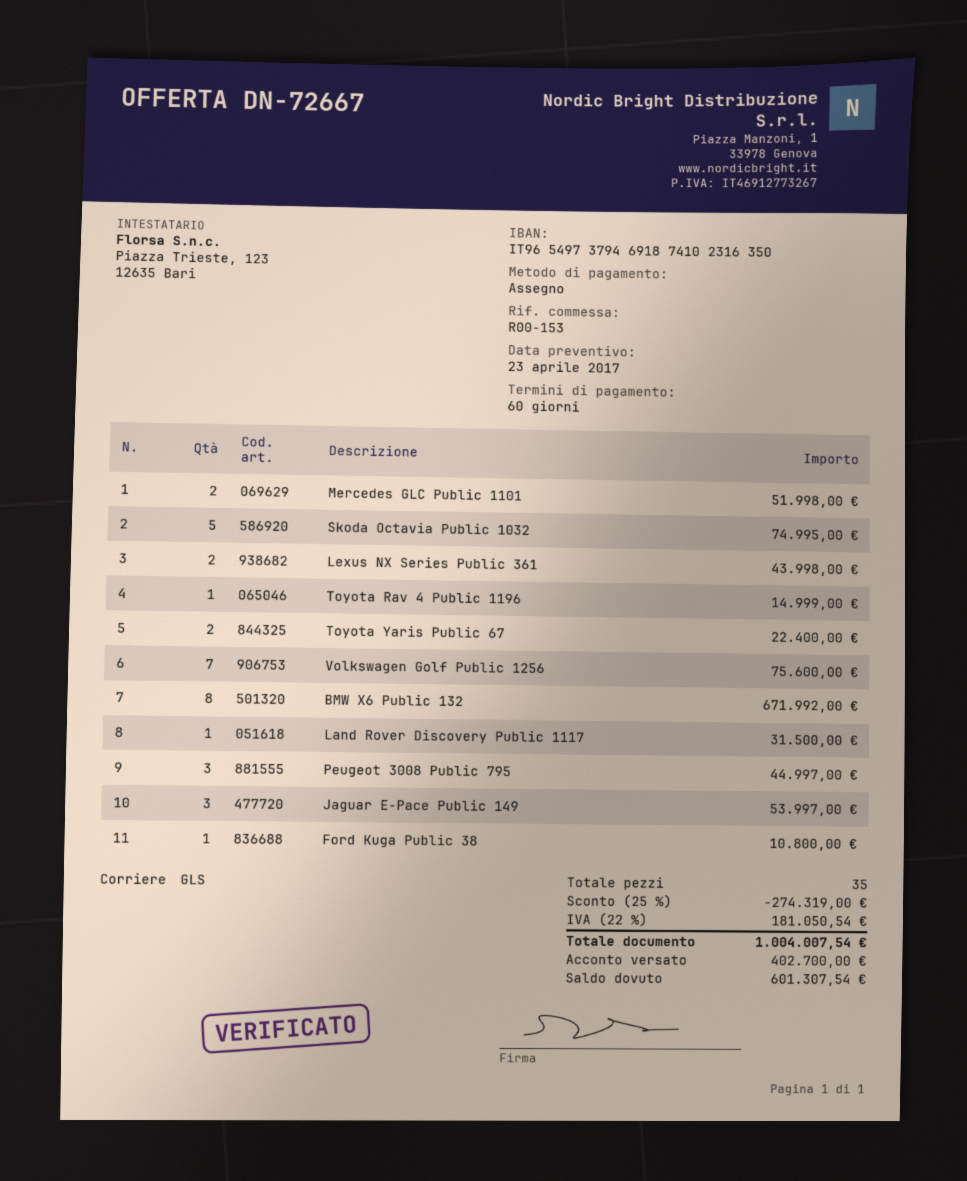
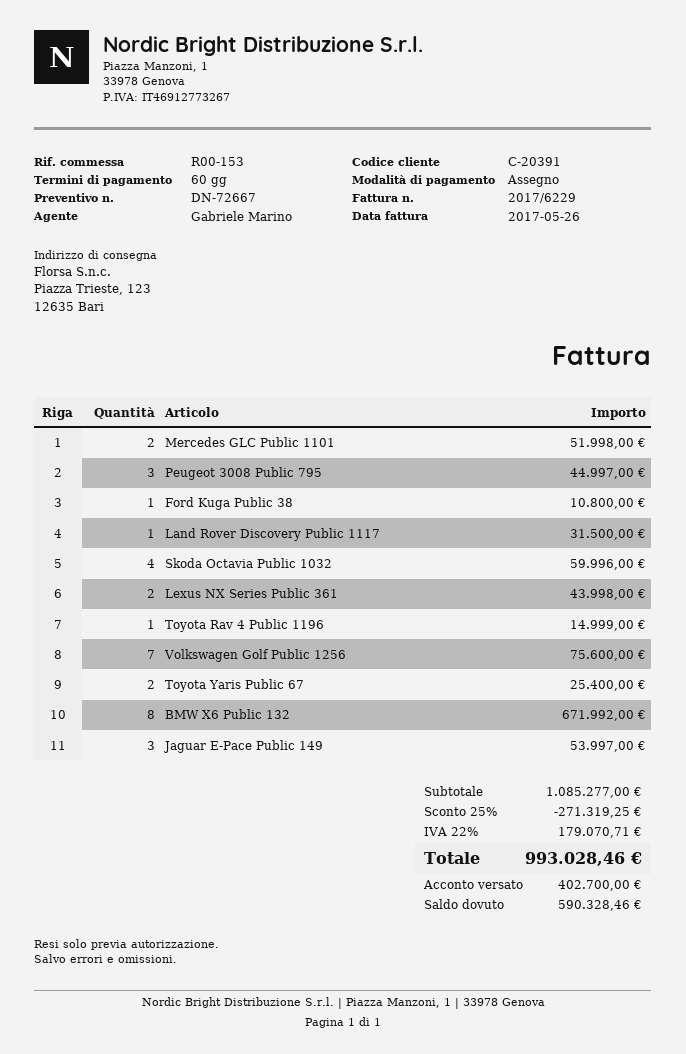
Skoda Octavia Public 1032: 5 for 74995.00 -> 4 for 59996.00
Toyota Yaris Public 67: 2 for 22400.00 -> 2 for 25400.00
discount: 25% = 274319.00 -> 25% = 271319.25
tax: 22% = 181050.54 -> 22% = 179070.71
total: 1004007.54 -> 993028.46
balance: 601307.54 -> 590328.46

